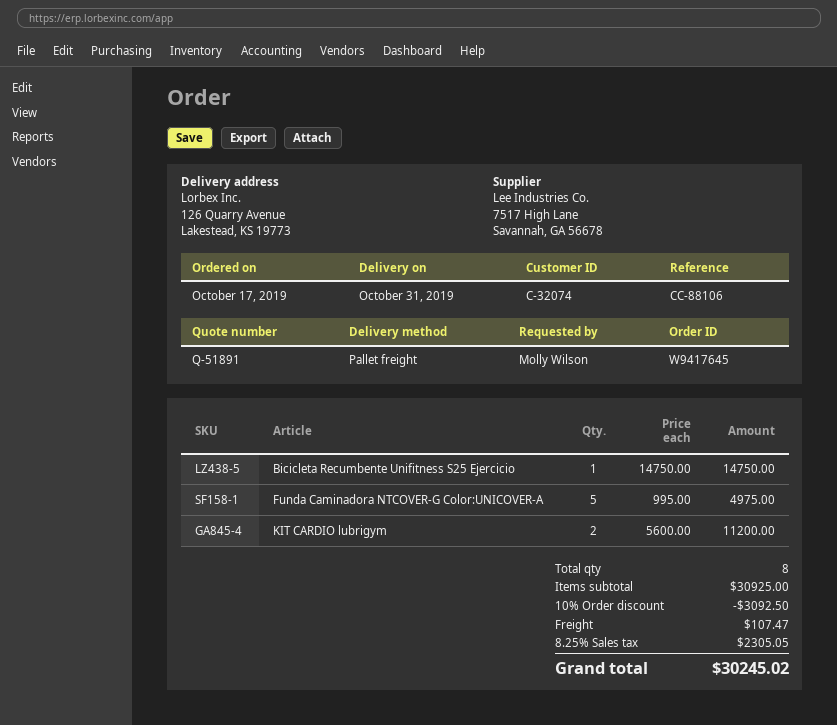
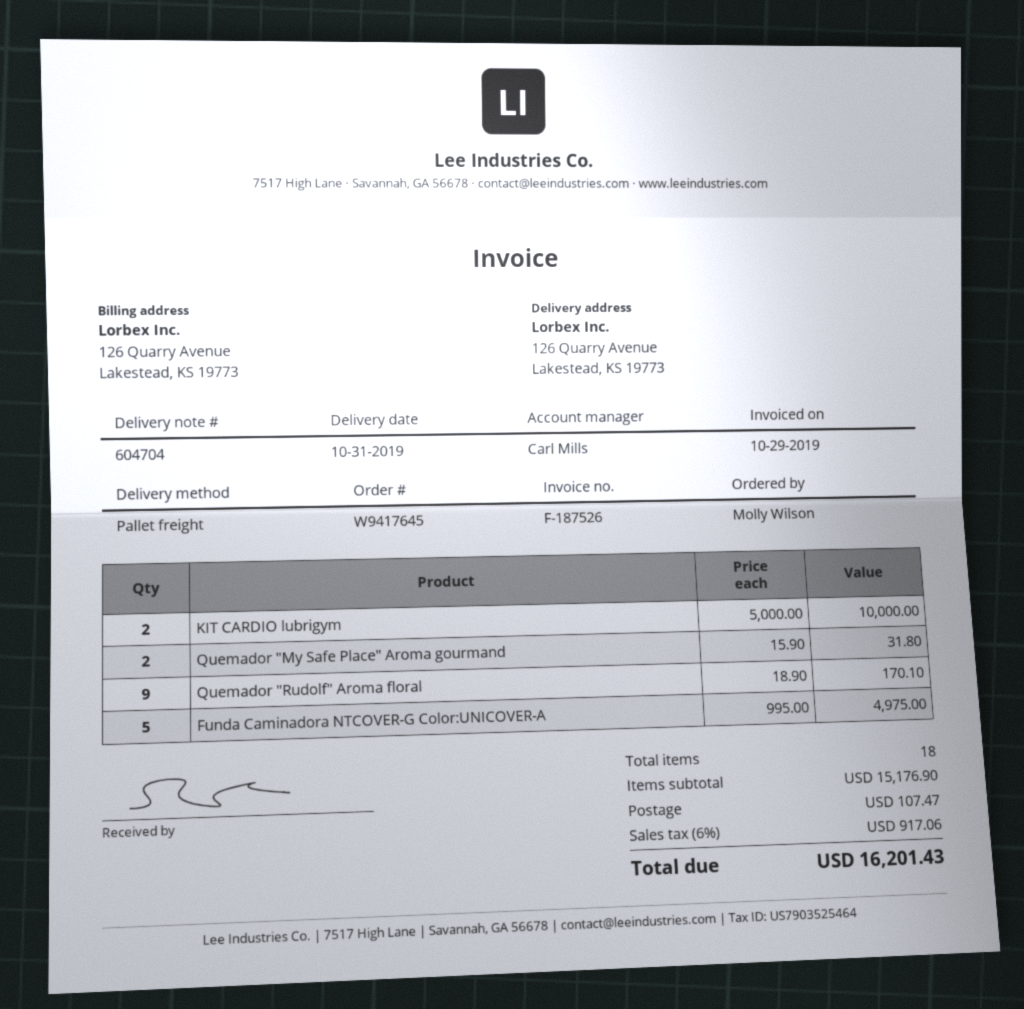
Bicicleta Recumbente Unifitness S25 Ejercicio: 1 x 14750.00 = 14750.00 -> none
KIT CARDIO lubrigym: 2 x 5600.00 = 11200.00 -> 2 x 5000.00 = 10000.00
Quemador "My Safe Place" Aroma gourmand: none -> 2 x 15.90 = 31.80
Quemador "Rudolf" Aroma floral: none -> 9 x 18.90 = 170.10
total quantity: 8 -> 18
subtotal: 30925.00 -> 15176.90
discount: 10% = 3092.50 -> none
tax: 8.25% = 2305.05 -> 6% = 917.06
total: 30245.02 -> 16201.43

